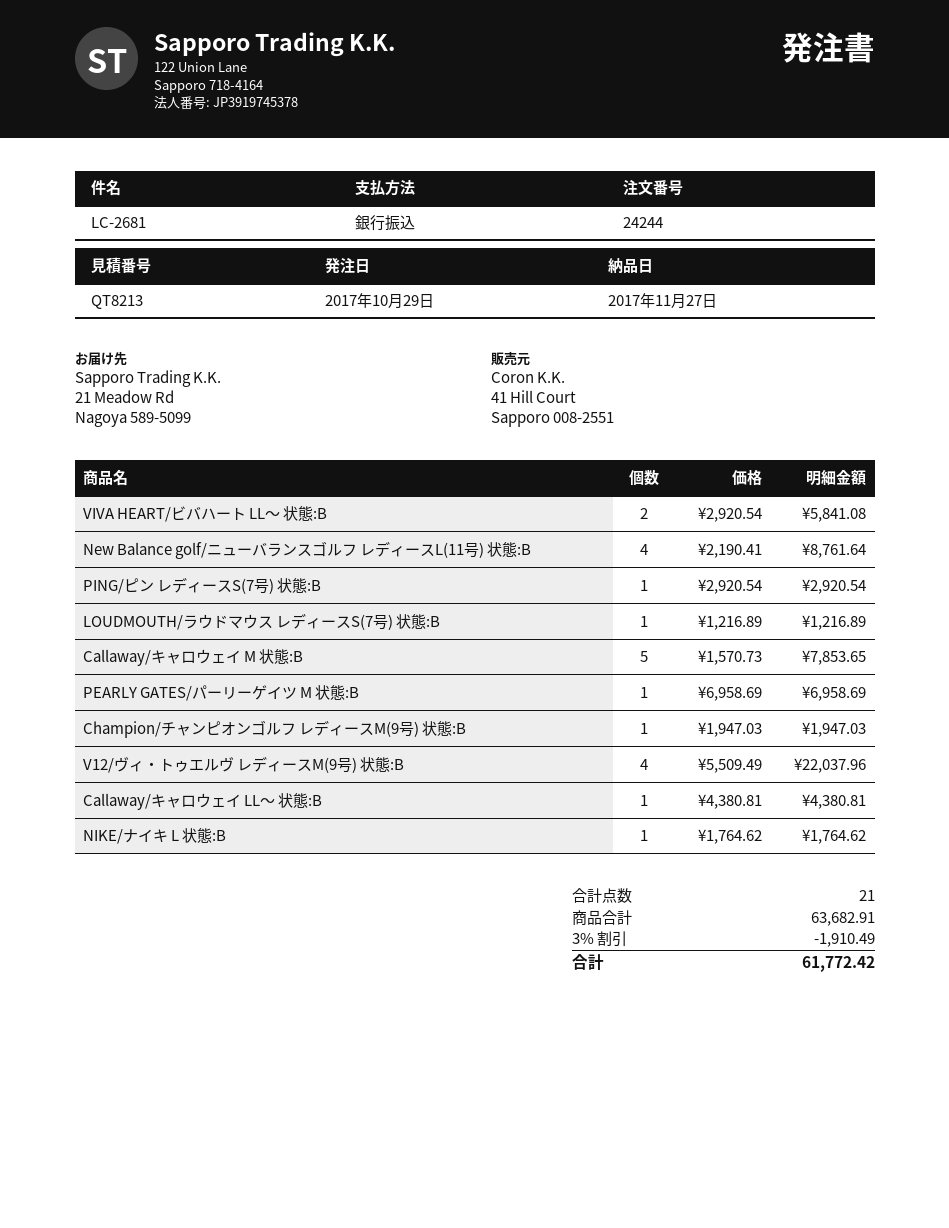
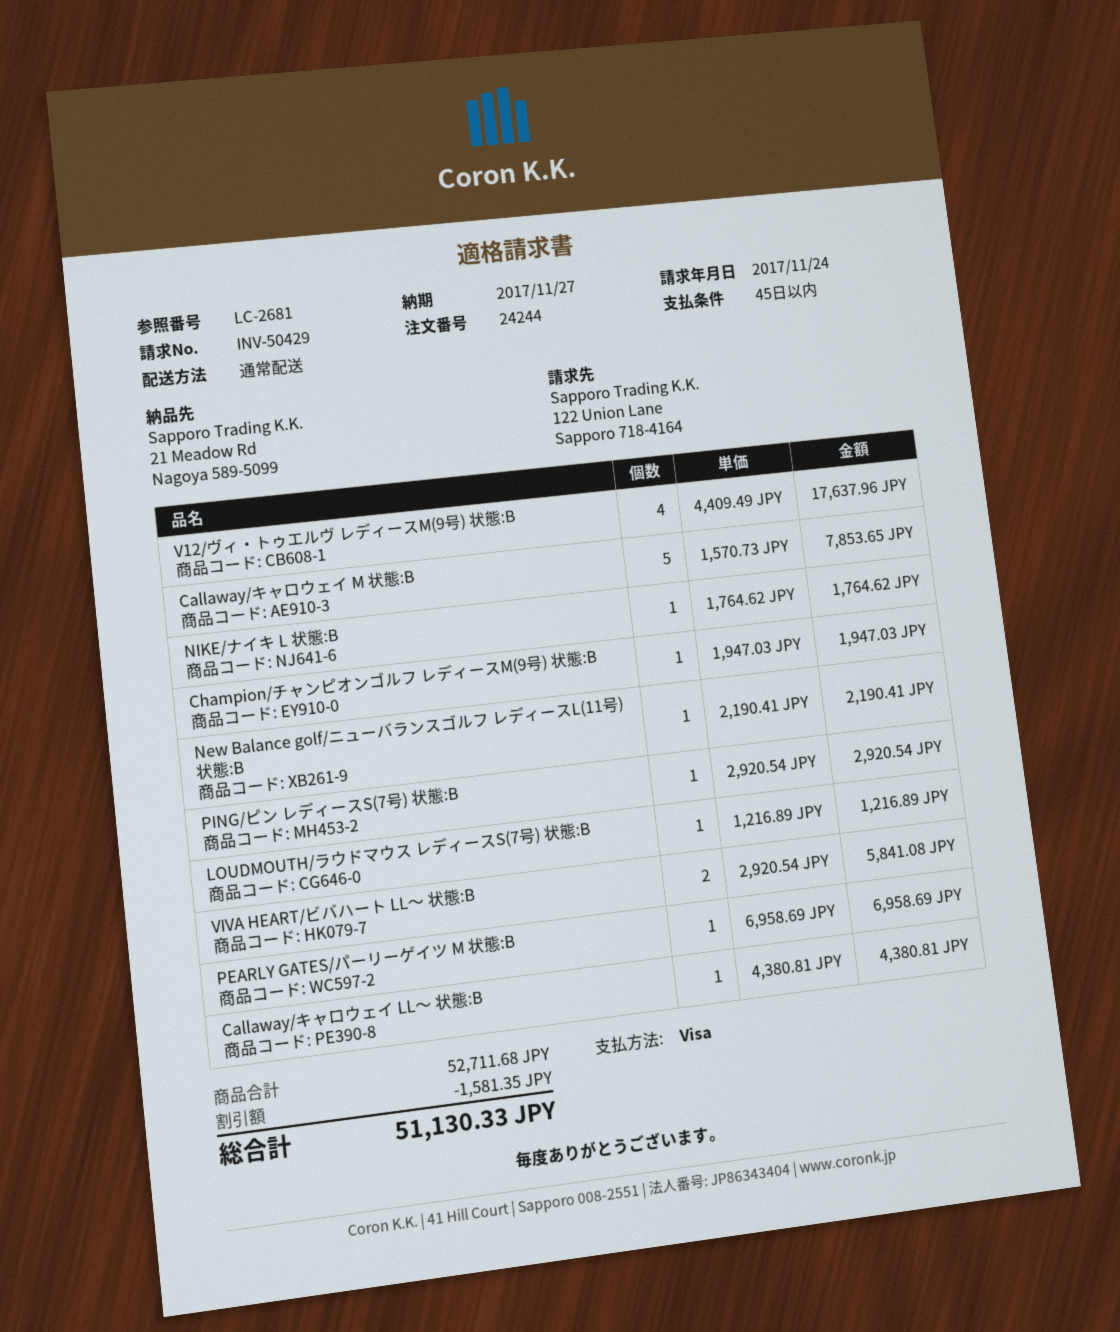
payment method: bank transfer -> Visa
New Balance golf/ニューバランスゴルフ レディースL(11号) 状態:B: 4 x 2190.41 = 8761.64 -> 1 x 2190.41 = 2190.41
V12/ヴィ・トゥエルヴ レディースM(9号) 状態:B: 4 x 5509.49 = 22037.96 -> 4 x 4409.49 = 17637.96
subtotal: 63682.91 -> 52711.68
discount: 1910.49 -> 1581.35
total: 61772.42 -> 51130.33

